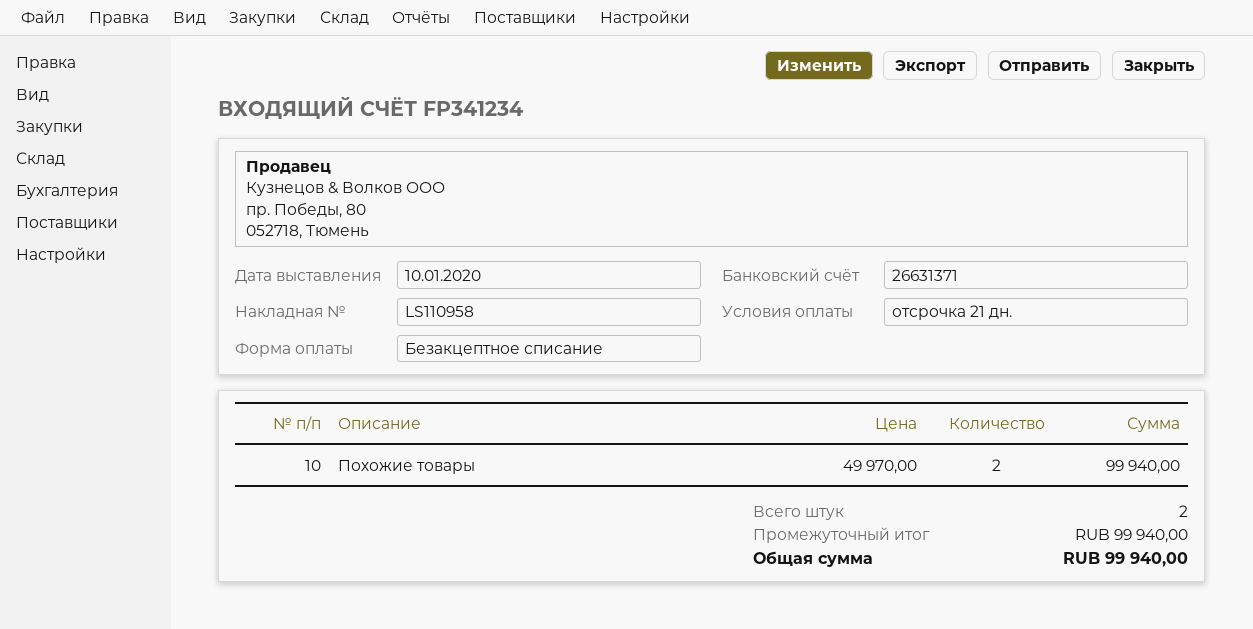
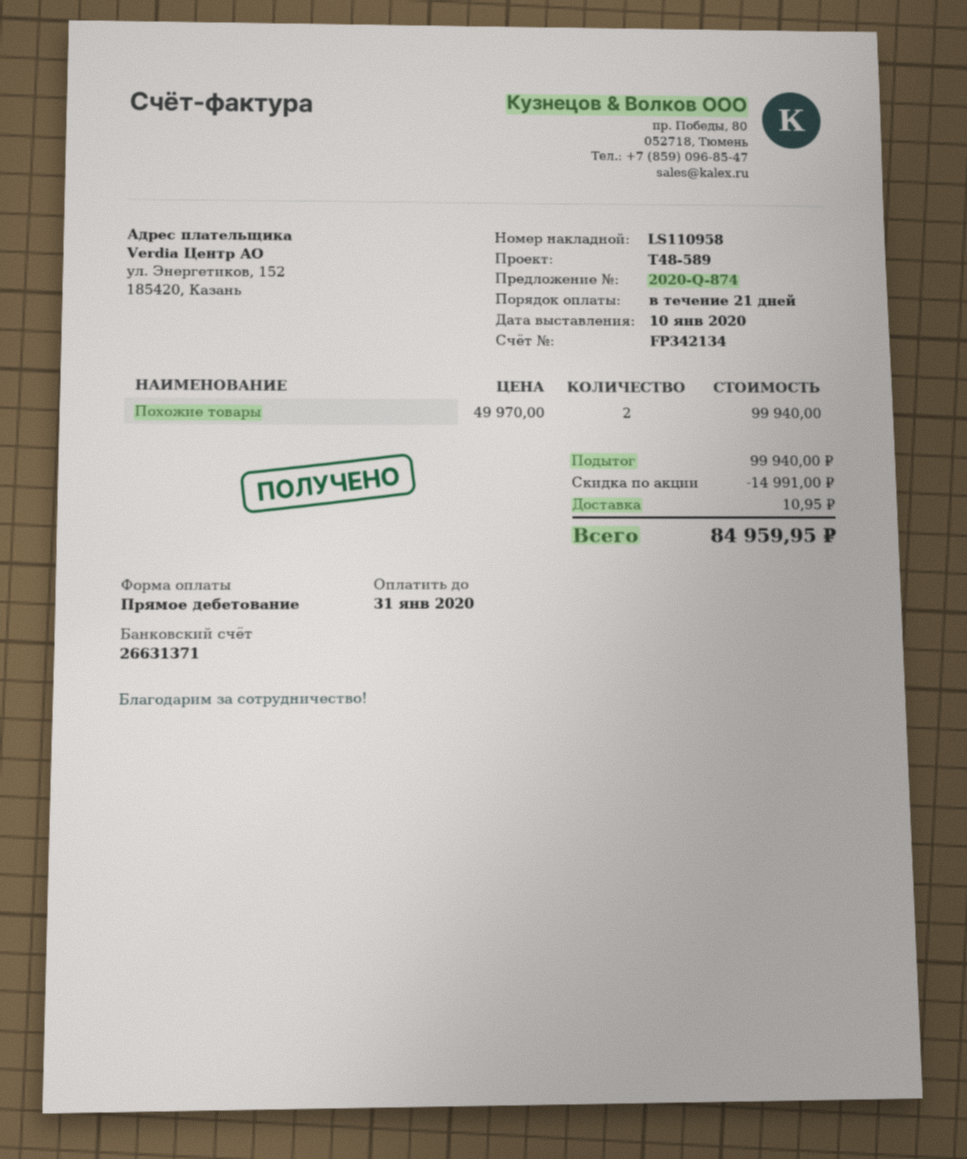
invoice number: FP341234 -> FP342134
discount: none -> 14991.00
shipping: none -> 10.95
total: 99940.00 -> 84959.95

